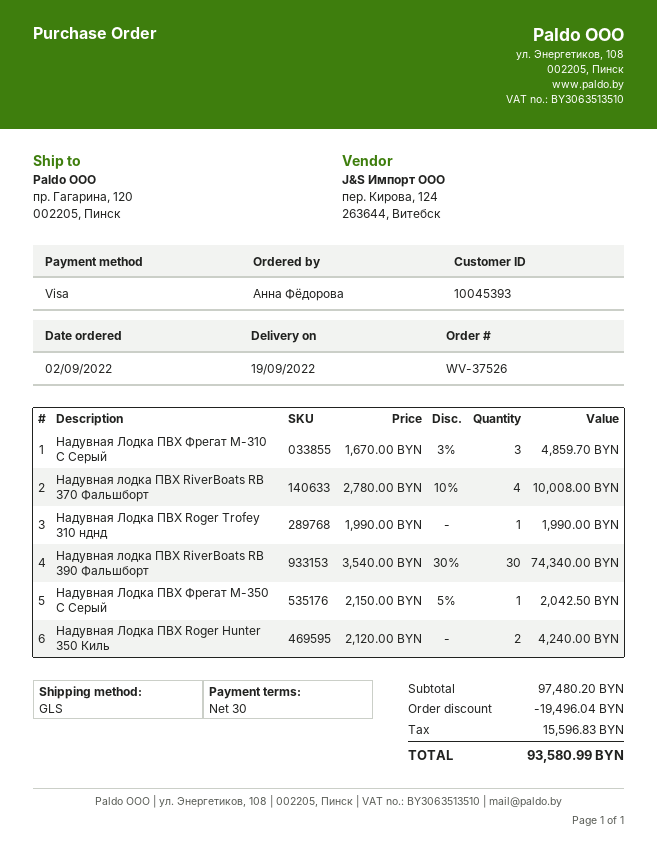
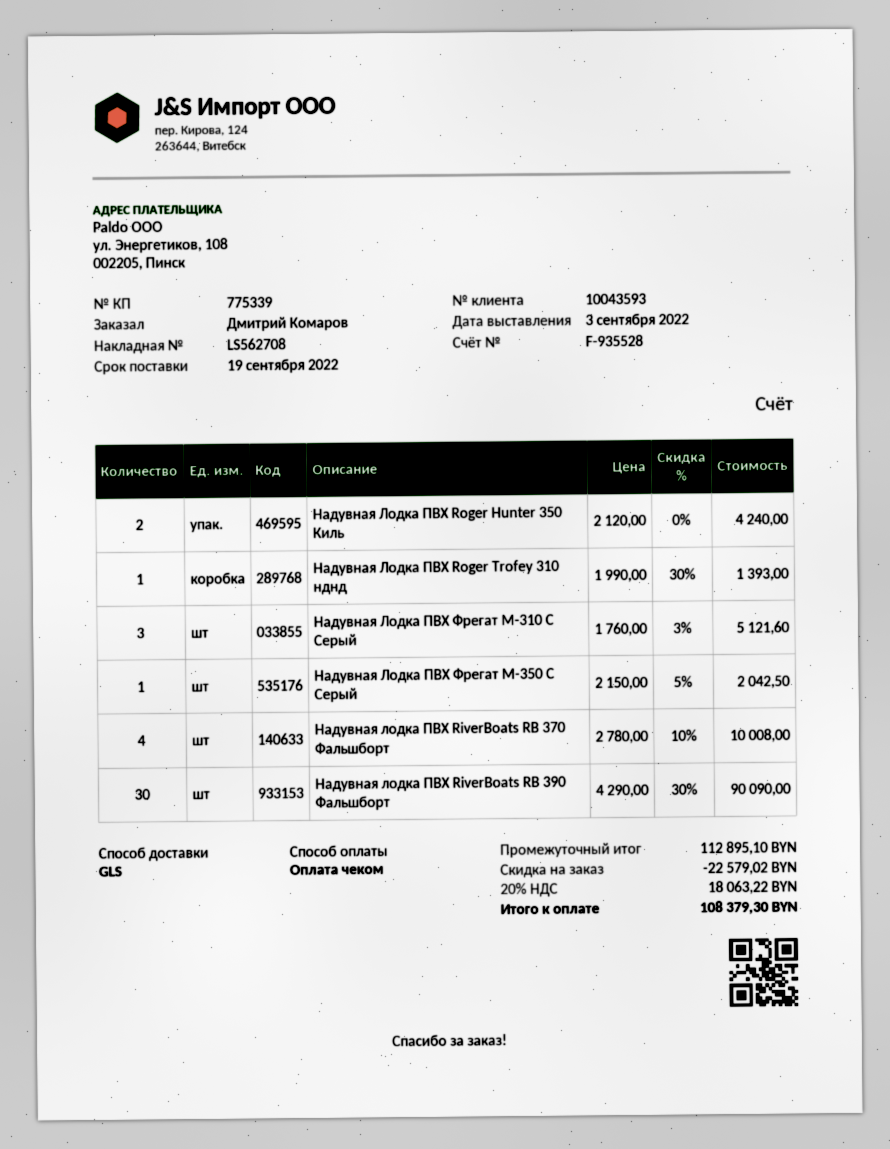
customer number: 10045393 -> 10043593
ordered by: Анна Фёдорова -> Дмитрий Комаров
payment method: Visa -> cheque
Надувная Лодка ПВХ Фрегат М-310 С Серый: 3 x 1670.00 - 3% = 4859.70 -> 3 x 1760.00 - 3% = 5121.60
Надувная Лодка ПВХ Roger Trofey 310 нднд: 1 x 1990.00 = 1990.00 -> 1 x 1990.00 - 30% = 1393.00
Надувная лодка ПВХ RiverBoats RB 390 Фальшборт: 30 x 3540.00 - 30% = 74340.00 -> 30 x 4290.00 - 30% = 90090.00
subtotal: 97480.20 -> 112895.10
discount: 19496.04 -> 22579.02
tax: 15596.83 -> 18063.22
total: 93580.99 -> 108379.30

